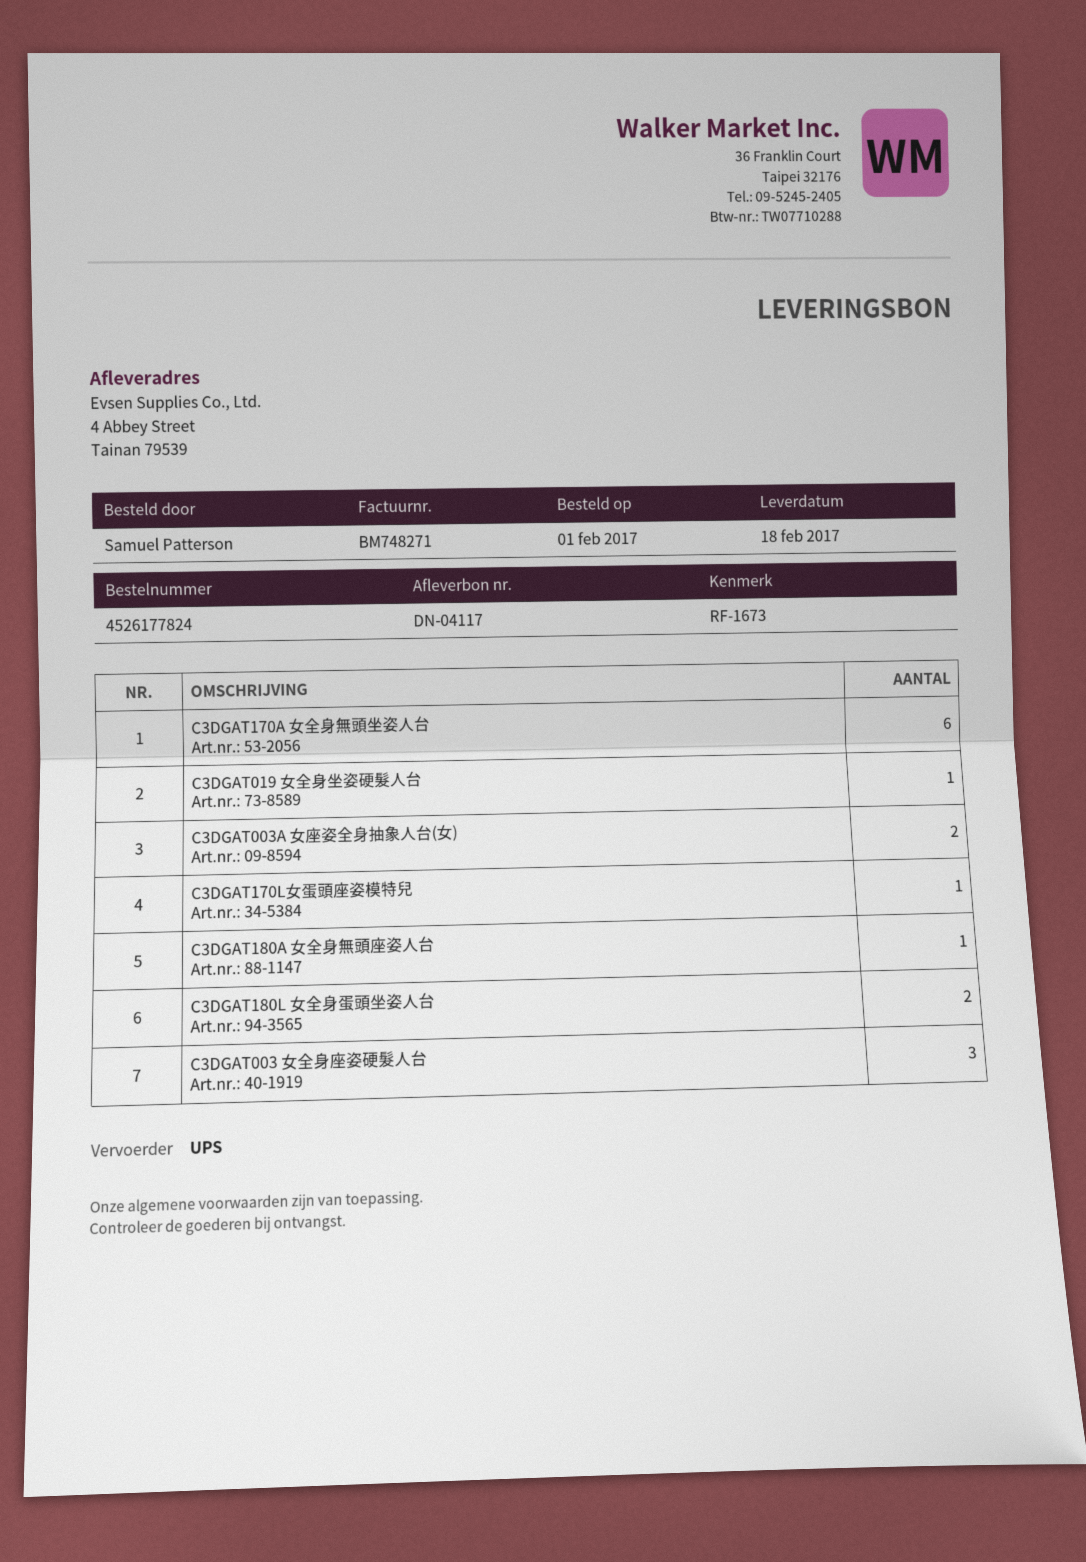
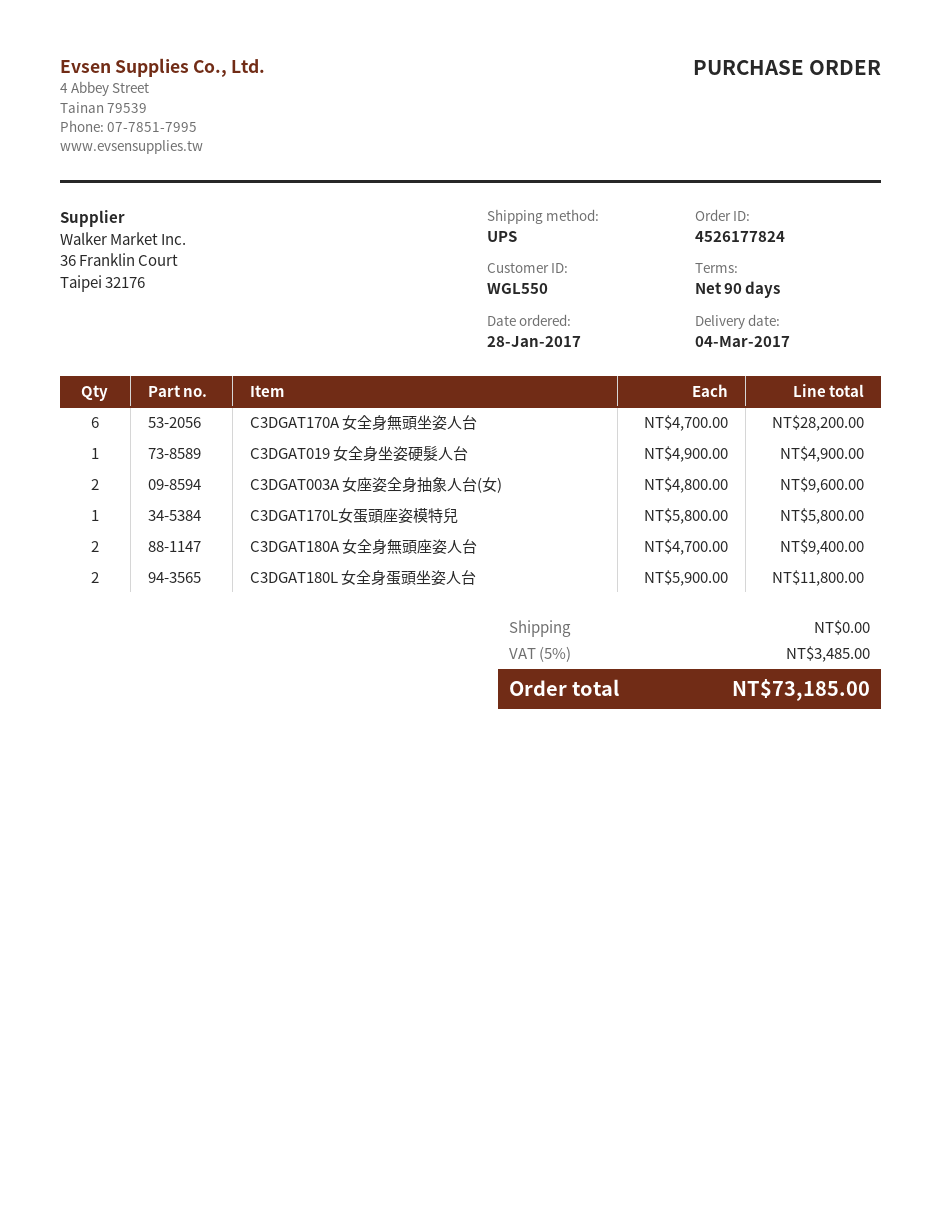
order date: 2017-02-01 -> 2017-01-28
delivery date: 2017-02-18 -> 2017-03-04
C3DGAT180A 女全身無頭座姿人台: 1 -> 2
C3DGAT003 女全身座姿硬髮人台: 3 -> none

